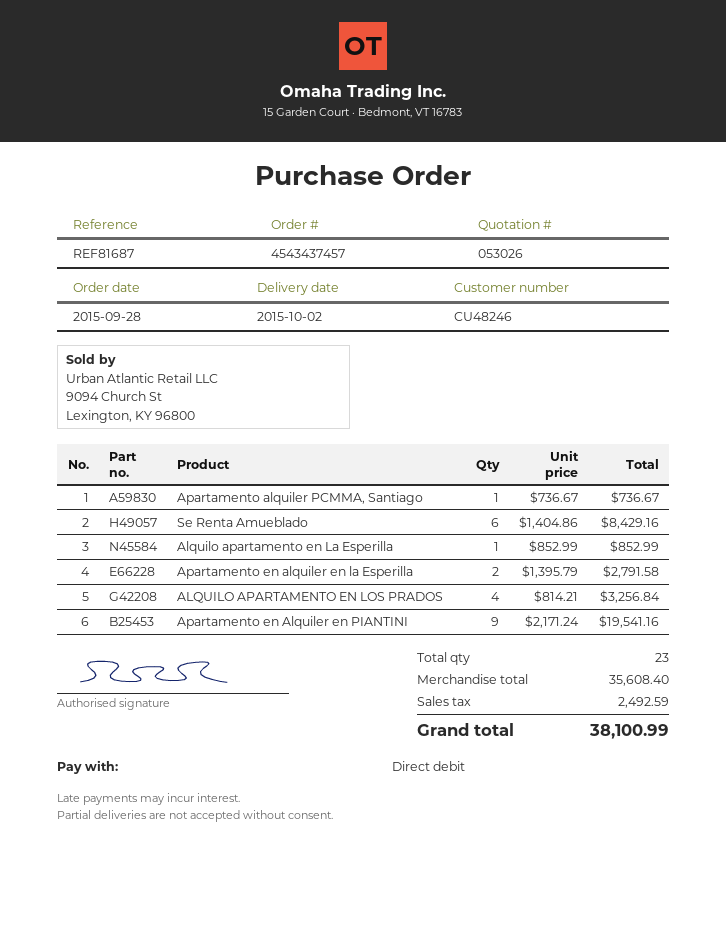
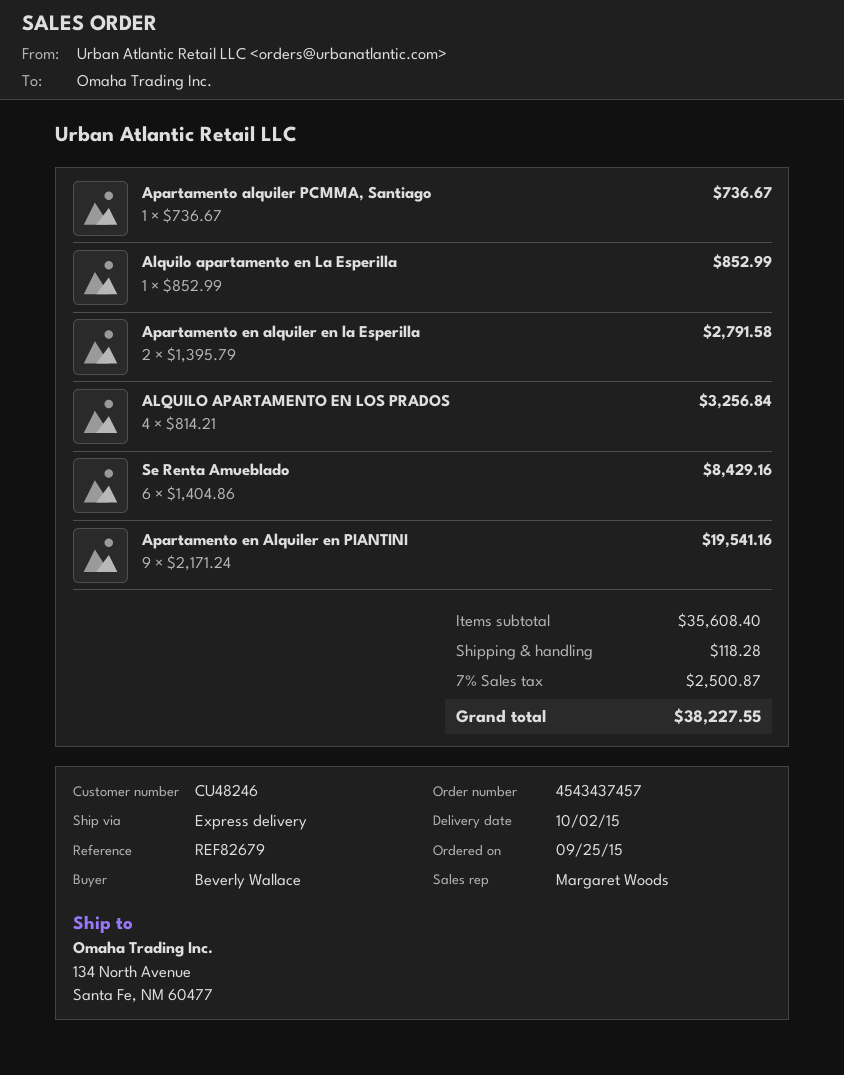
order date: 2015-09-28 -> 2015-09-25
reference: REF81687 -> REF82679
shipping: none -> 118.28
tax: 2492.59 -> 2500.87
total: 38100.99 -> 38227.55

